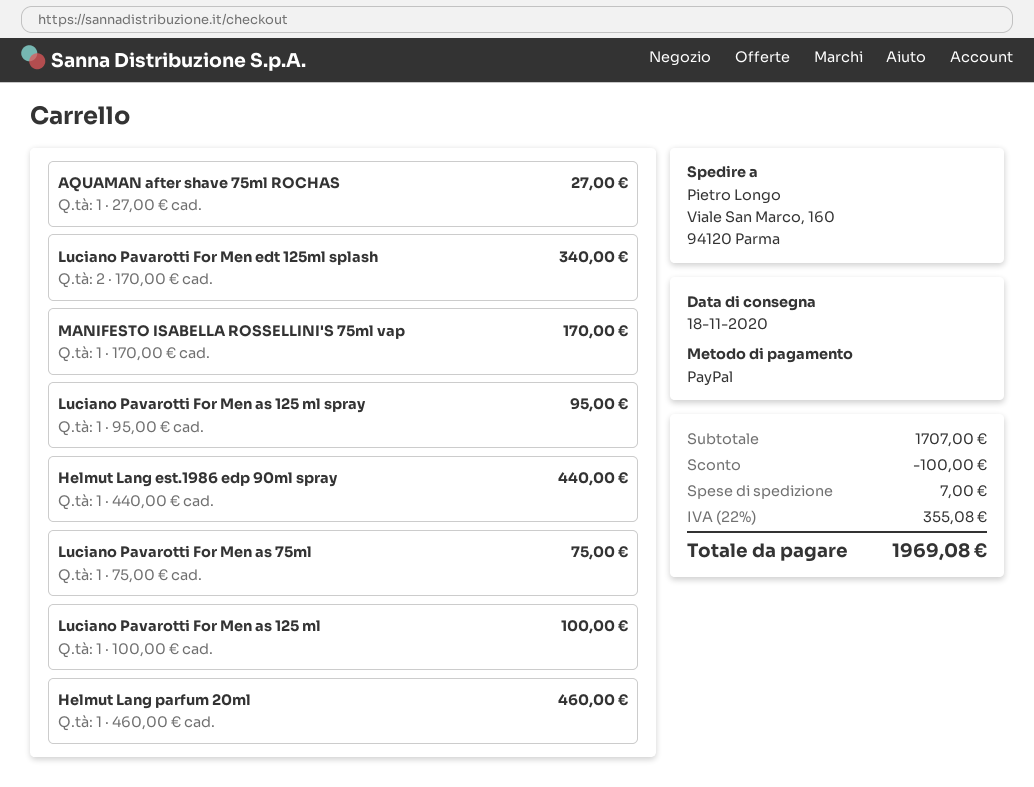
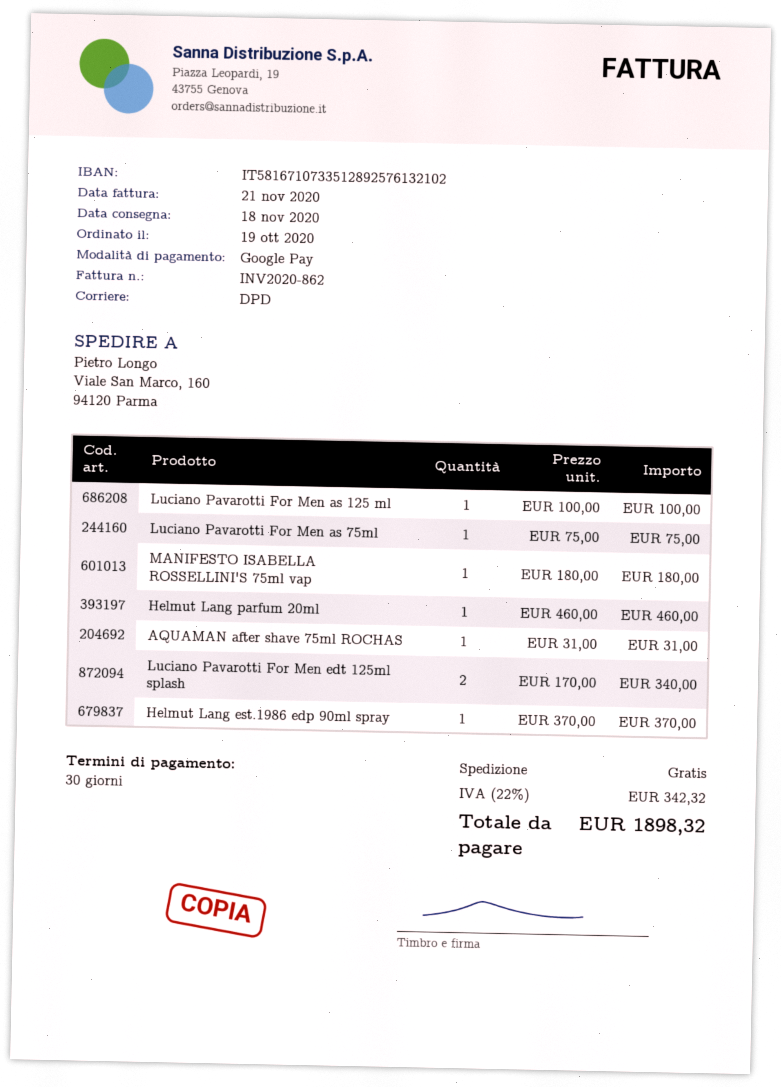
payment method: PayPal -> Google Pay
AQUAMAN after shave 75ml ROCHAS: 1 x 27.00 = 27.00 -> 1 x 31.00 = 31.00
MANIFESTO ISABELLA ROSSELLINI'S 75ml vap: 1 x 170.00 = 170.00 -> 1 x 180.00 = 180.00
Luciano Pavarotti For Men as 125 ml spray: 1 x 95.00 = 95.00 -> none
Helmut Lang est.1986 edp 90ml spray: 1 x 440.00 = 440.00 -> 1 x 370.00 = 370.00
discount: 100.00 -> none
shipping: 7.00 -> 0.00
tax: 22% = 355.08 -> 22% = 342.32
total: 1969.08 -> 1898.32

